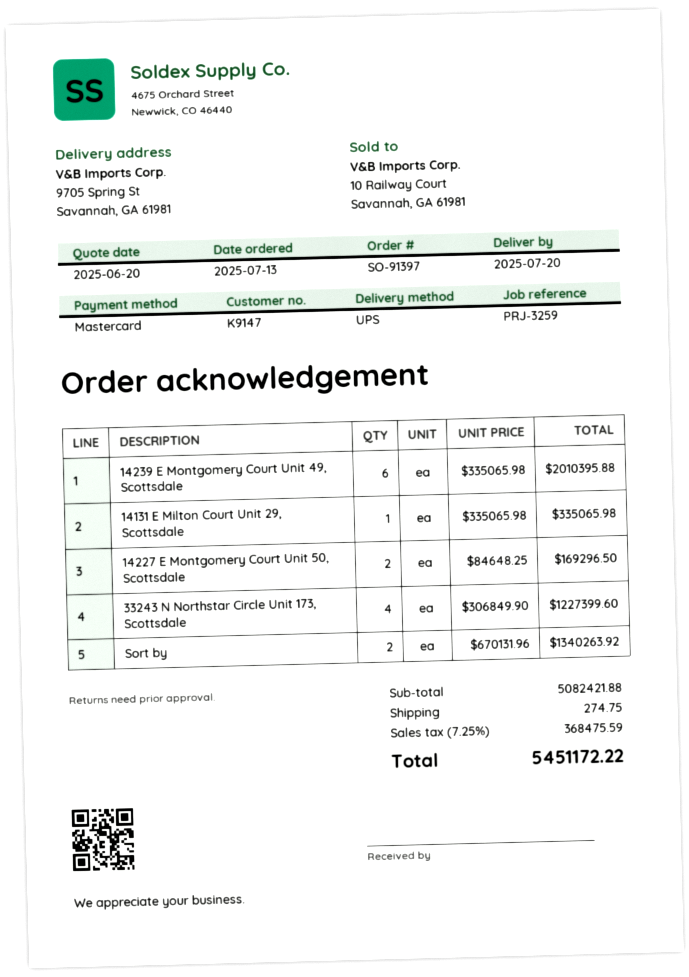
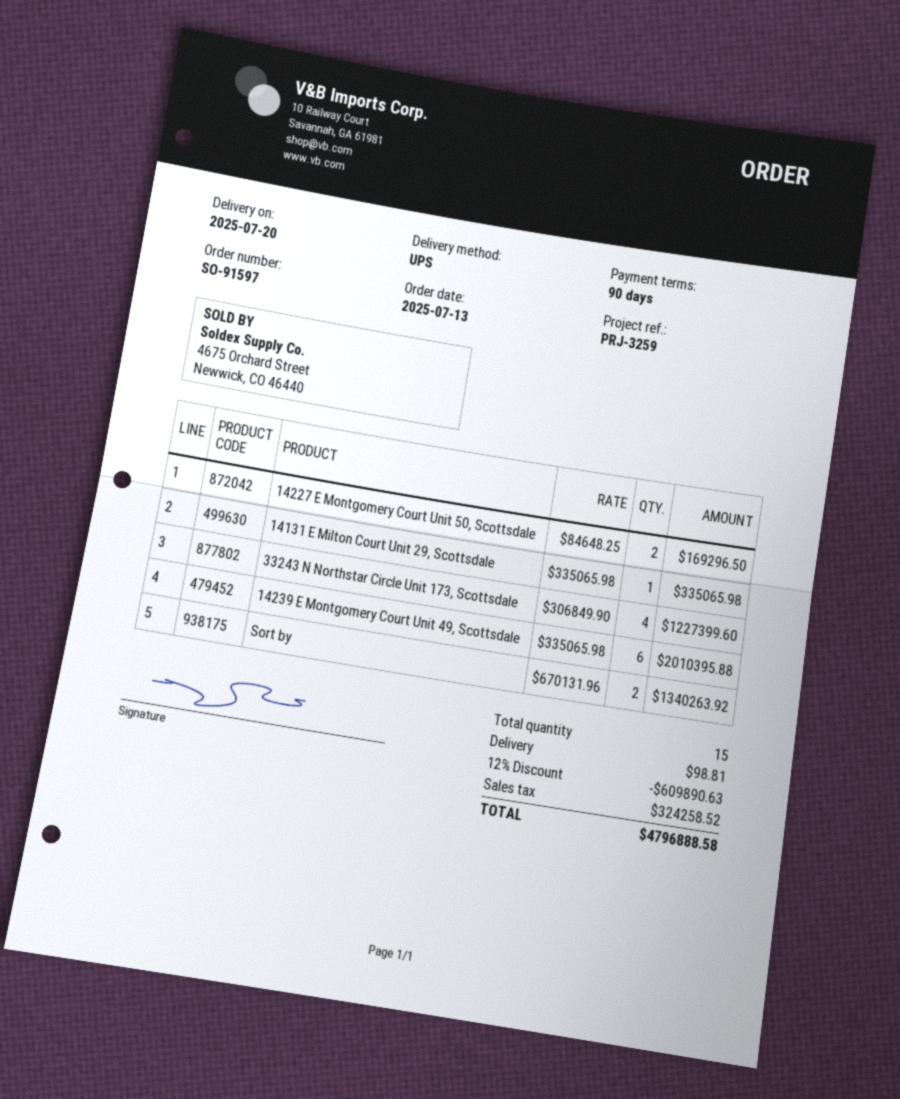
order number: SO-91397 -> SO-91597
discount: none -> 12% = 609890.63
shipping: 274.75 -> 98.81
tax: 368475.59 -> 324258.52
total: 5451172.22 -> 4796888.58

